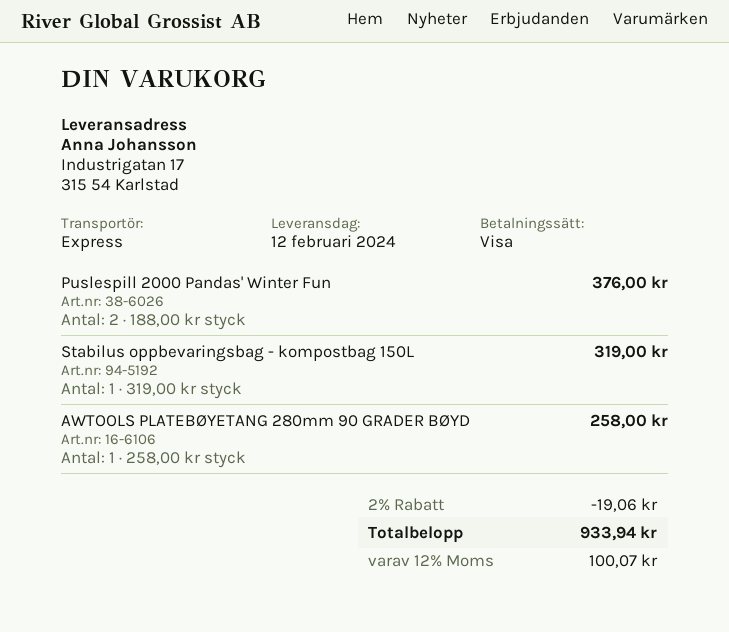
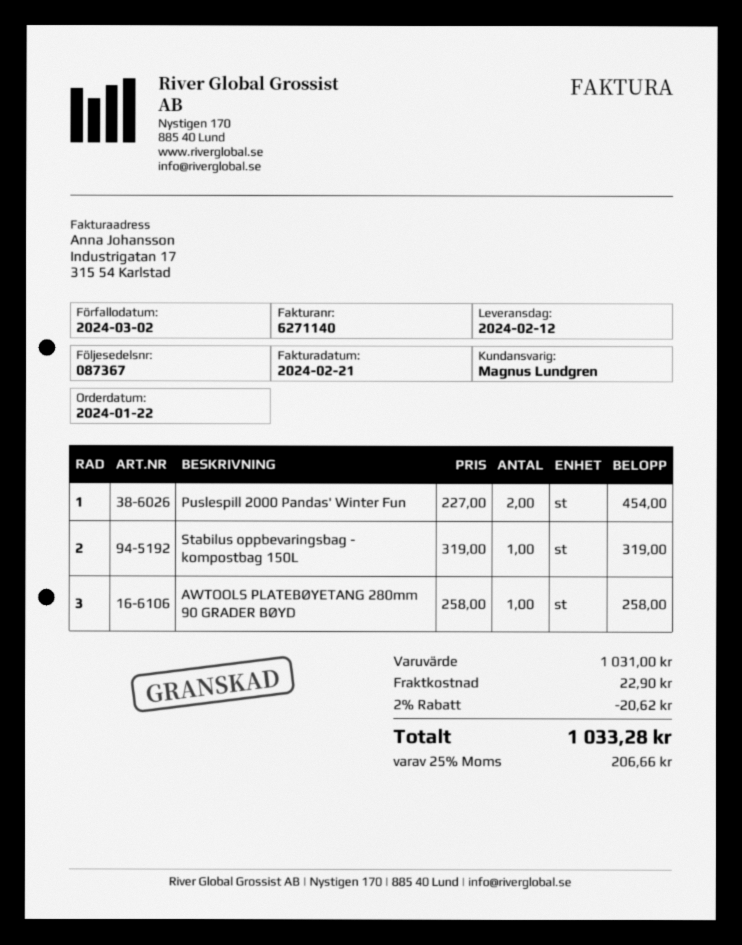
Puslespill 2000 Pandas' Winter Fun: 2 x 188.00 = 376.00 -> 2 x 227.00 = 454.00
discount: 2% = 19.06 -> 2% = 20.62
shipping: none -> 22.90
tax: 12% = 100.07 -> 25% = 206.66
total: 933.94 -> 1033.28

